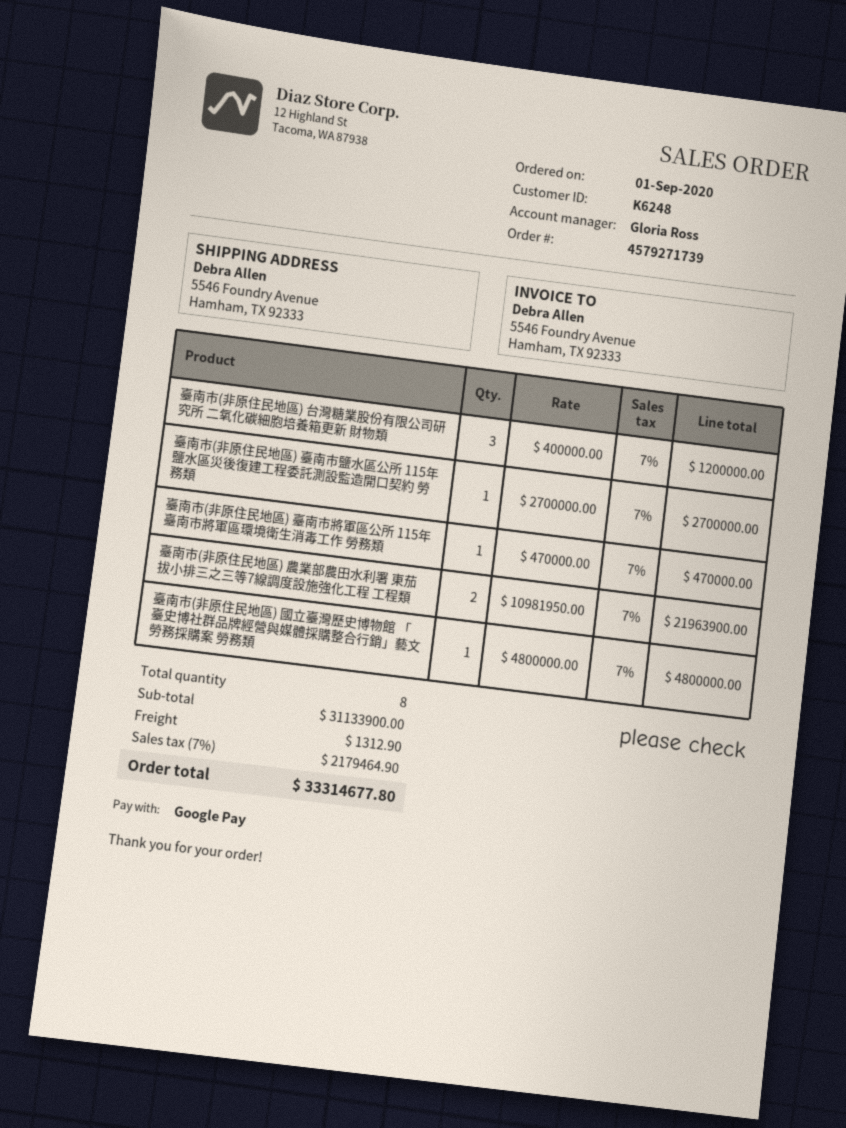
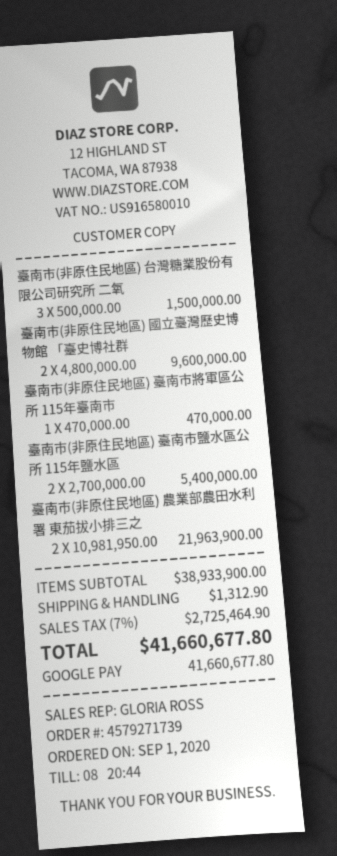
臺南市(非原住民地區) 台灣糖業股份有限公司研究所 二氧化碳細胞培養箱更新 財物類: 3 x 400000.00 = 1200000.00 -> 3 x 500000.00 = 1500000.00
臺南市(非原住民地區) 臺南市鹽水區公所 115年鹽水區災後復建工程委託測設監造開口契約 勞務類: 1 x 2700000.00 = 2700000.00 -> 2 x 2700000.00 = 5400000.00
臺南市(非原住民地區) 國立臺灣歷史博物館 「臺史博社群品牌經營與媒體採購整合行銷」藝文勞務採購案 勞務類: 1 x 4800000.00 = 4800000.00 -> 2 x 4800000.00 = 9600000.00
subtotal: 31133900.00 -> 38933900.00
tax: 7% = 2179464.90 -> 7% = 2725464.90
total: 33314677.80 -> 41660677.80

